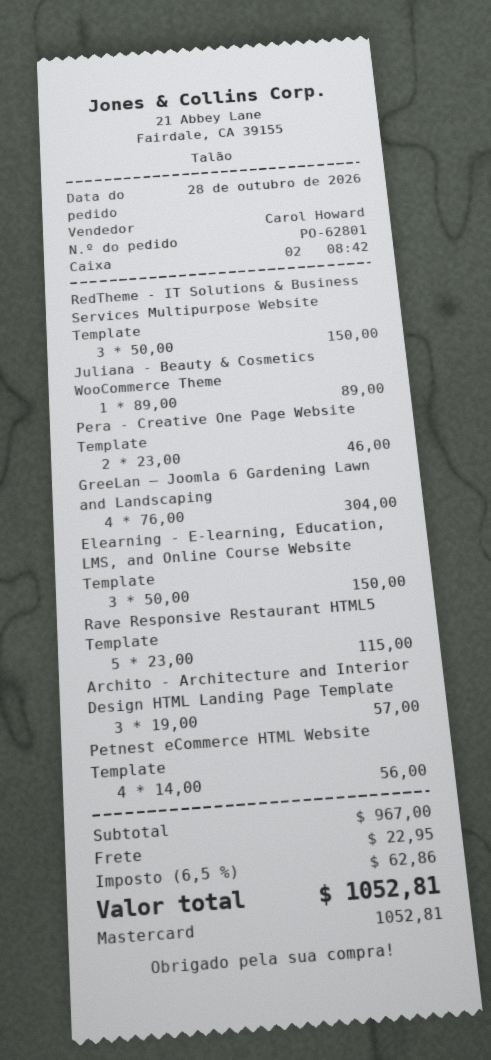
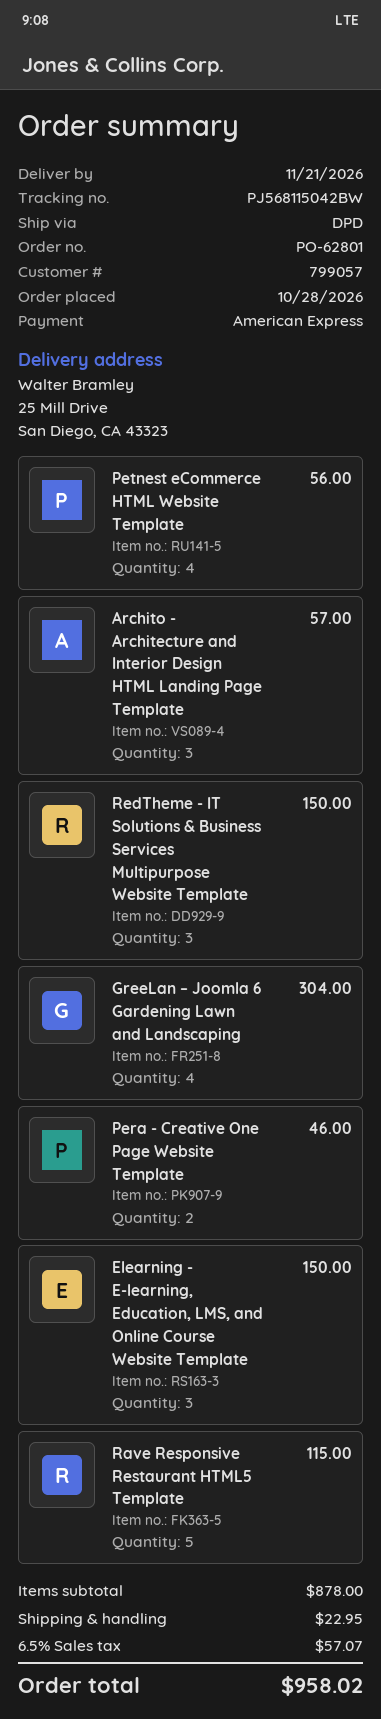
payment method: Mastercard -> American Express
Juliana - Beauty & Cosmetics WooCommerce Theme: 1 for 89.00 -> none
subtotal: 967.00 -> 878.00
tax: 6.5% = 62.86 -> 6.5% = 57.07
total: 1052.81 -> 958.02

